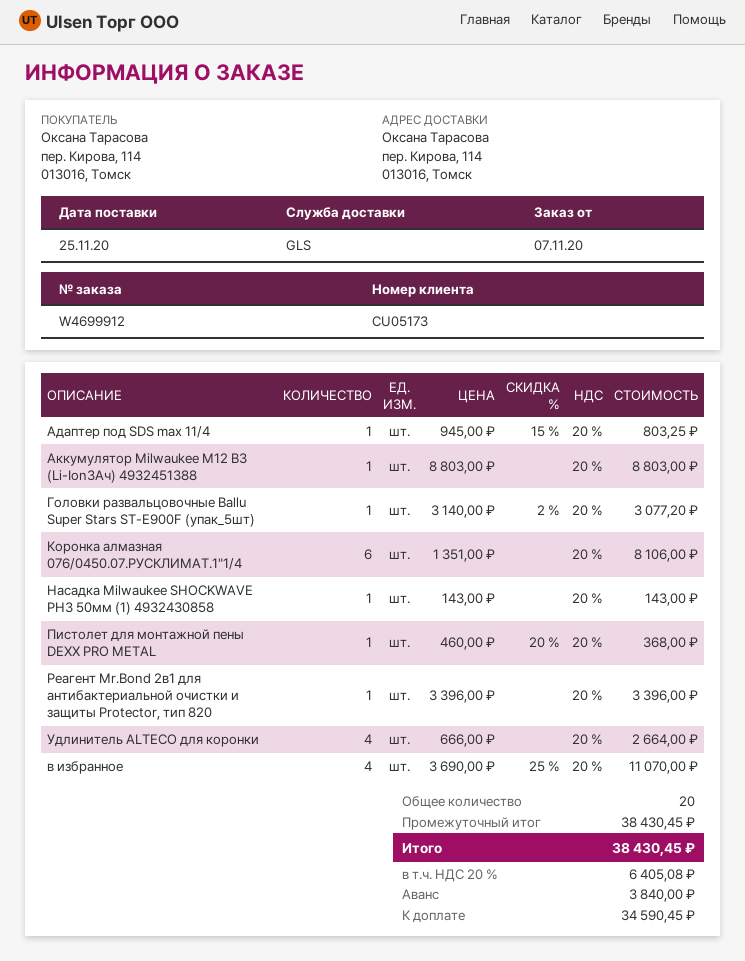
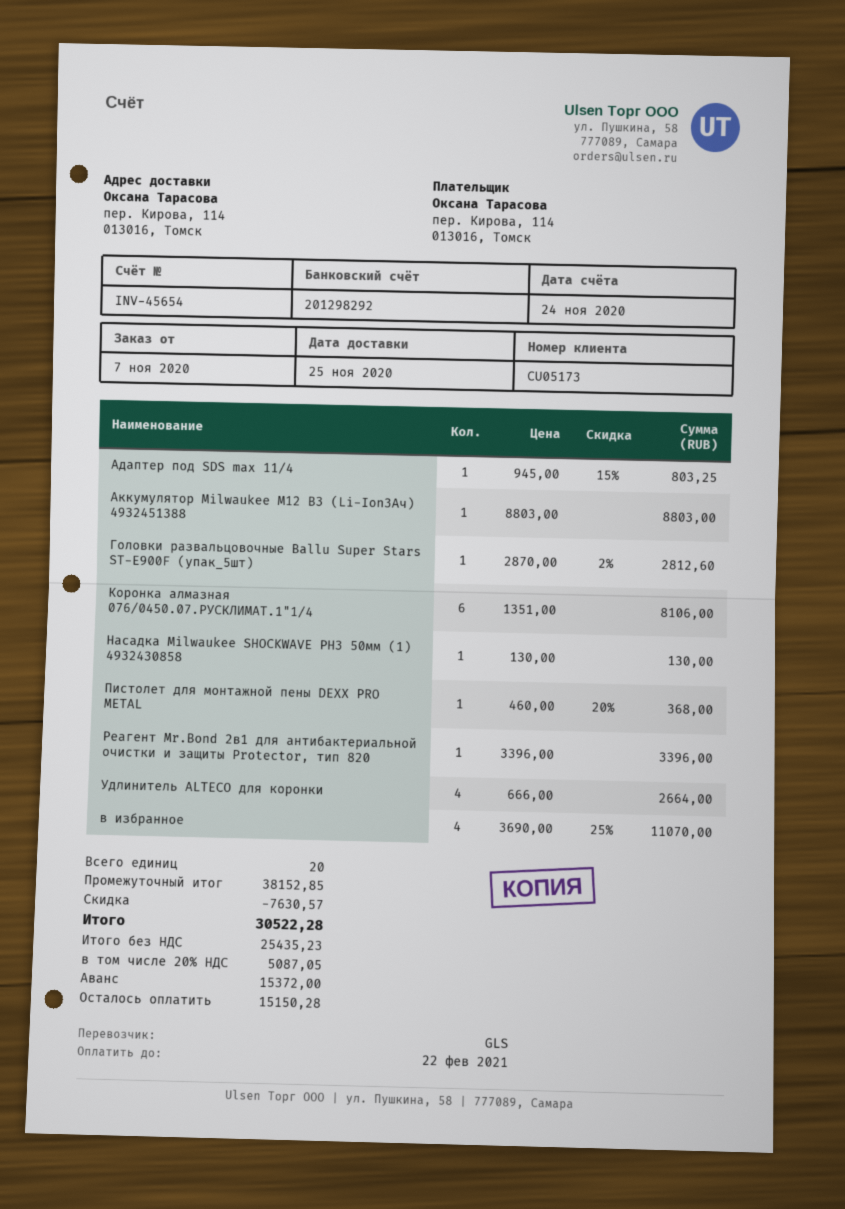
Головки развальцовочные Ballu Super Stars ST-E900F (упак_5шт): 1 x 3140.00 - 2% = 3077.20 -> 1 x 2870.00 - 2% = 2812.60
Насадка Milwaukee SHOCKWAVE PH3 50мм (1) 4932430858: 1 x 143.00 = 143.00 -> 1 x 130.00 = 130.00
subtotal: 38430.45 -> 38152.85
discount: none -> 7630.57
tax: 20% = 6405.08 -> 20% = 5087.05
total: 38430.45 -> 30522.28
deposit: 3840.00 -> 15372.00
balance: 34590.45 -> 15150.28

